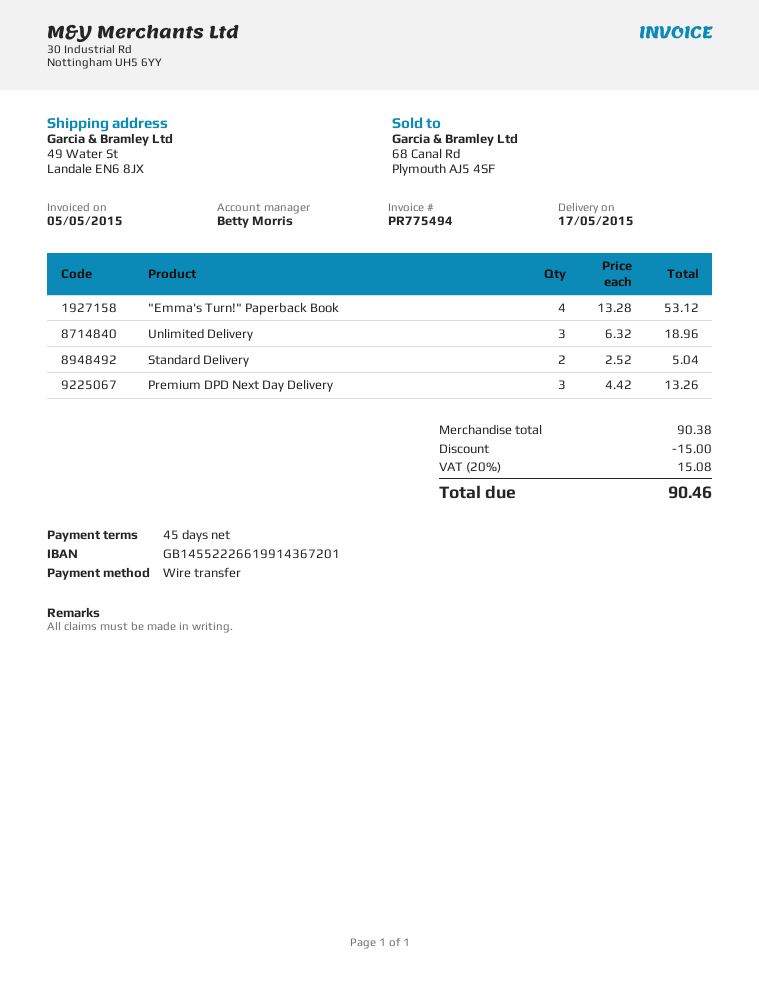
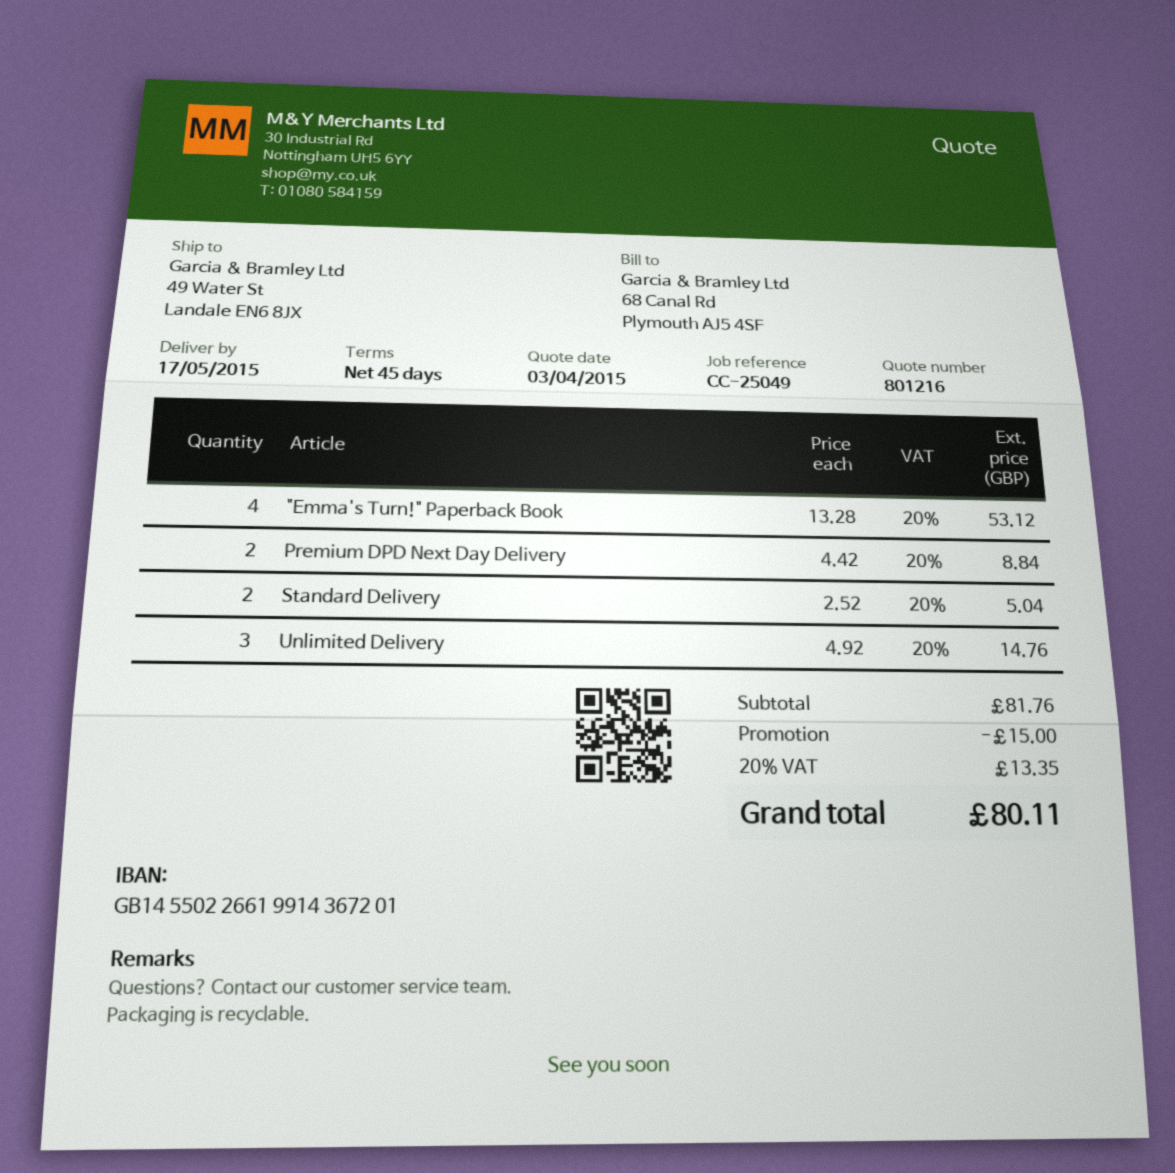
bank account: GB14552226619914367201 -> GB14550226619914367201
Unlimited Delivery: 3 x 6.32 = 18.96 -> 3 x 4.92 = 14.76
Premium DPD Next Day Delivery: 3 x 4.42 = 13.26 -> 2 x 4.42 = 8.84
subtotal: 90.38 -> 81.76
tax: 20% = 15.08 -> 20% = 13.35
total: 90.46 -> 80.11

